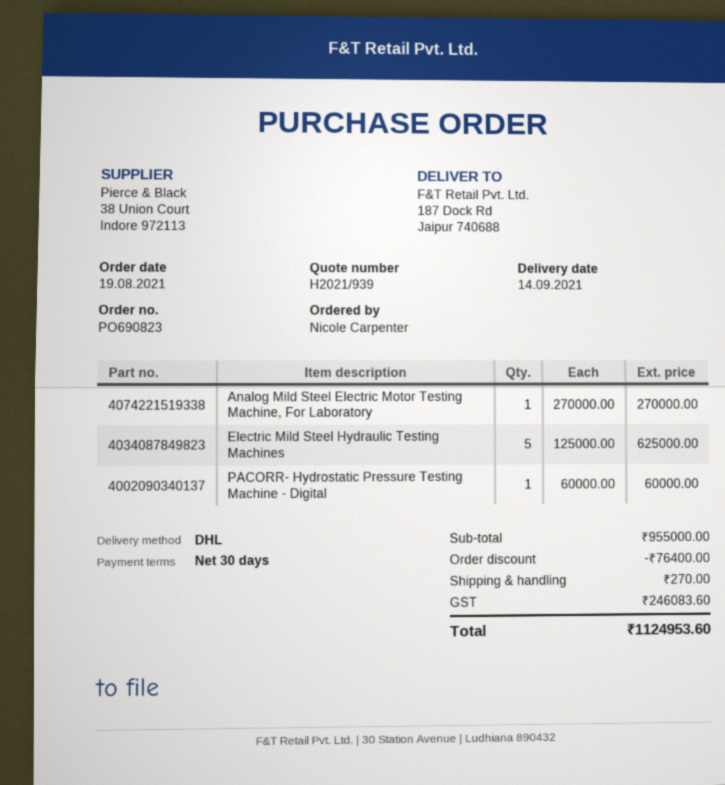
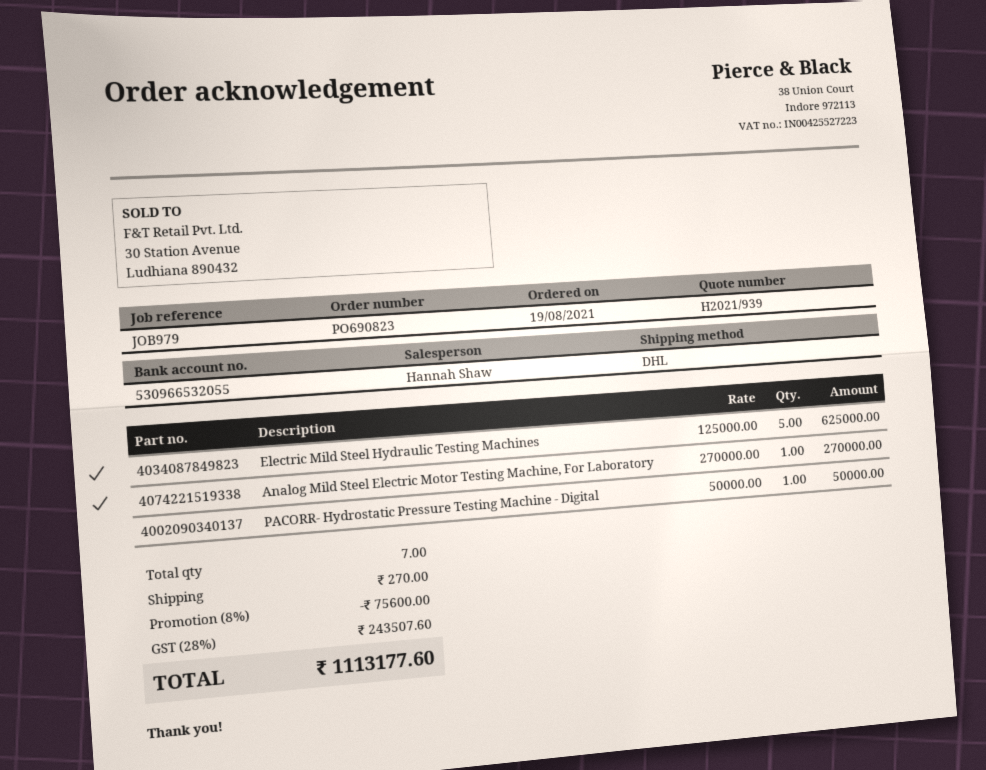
PACORR- Hydrostatic Pressure Testing Machine - Digital: 1 x 60000.00 = 60000.00 -> 1 x 50000.00 = 50000.00
discount: 76400.00 -> 75600.00
tax: 246083.60 -> 243507.60
total: 1124953.60 -> 1113177.60

